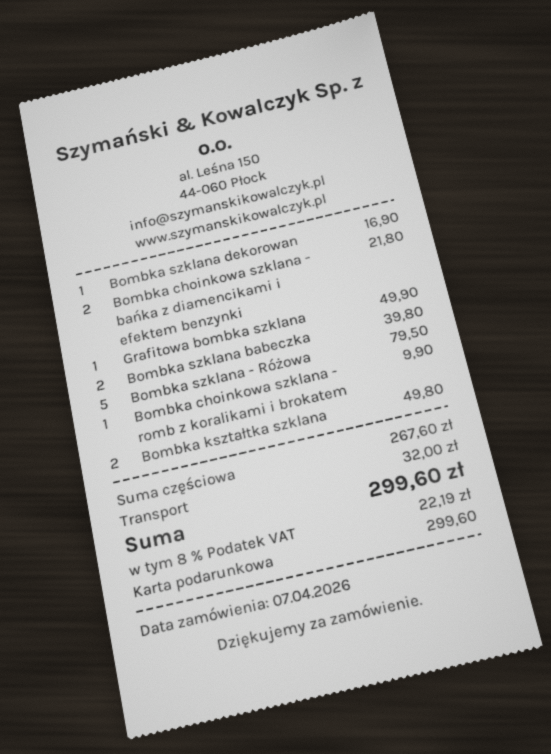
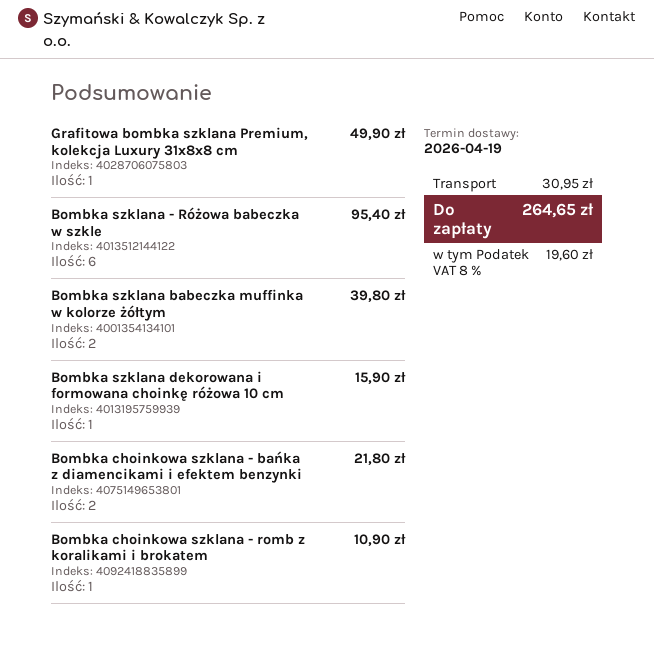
Bombka szklana dekorowan: 1 for 16.90 -> 1 for 15.90
Bombka szklana - Różowa: 5 for 79.50 -> 6 for 95.40
Bombka choinkowa szklana - romb z koralikami i brokatem: 1 for 9.90 -> 1 for 10.90
Bombka kształtka szklana: 2 for 49.80 -> none
shipping: 32.00 -> 30.95
tax: 8% = 22.19 -> 8% = 19.60
total: 299.60 -> 264.65

